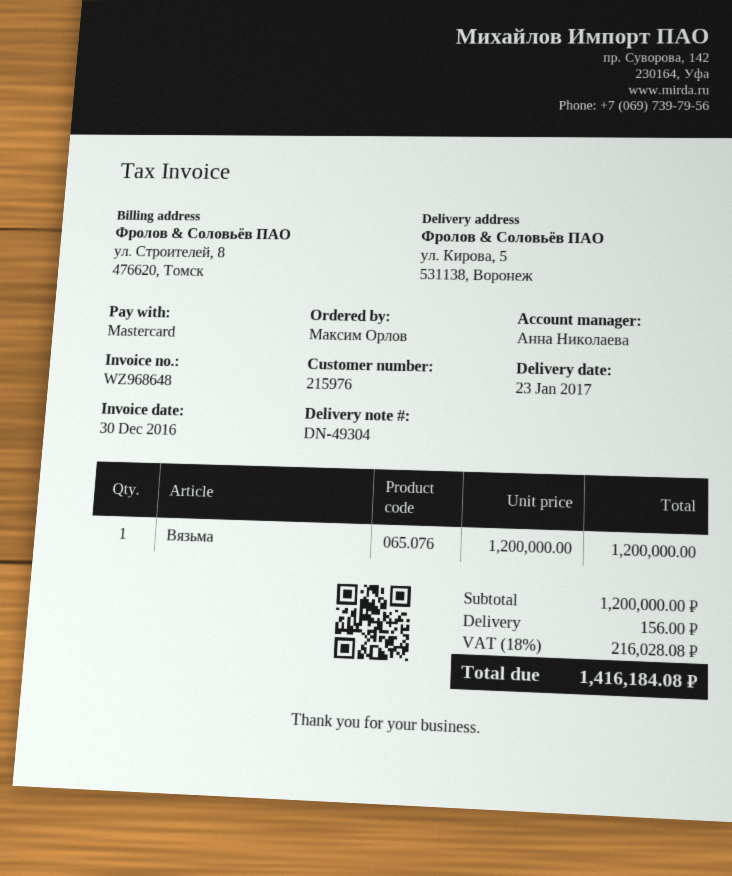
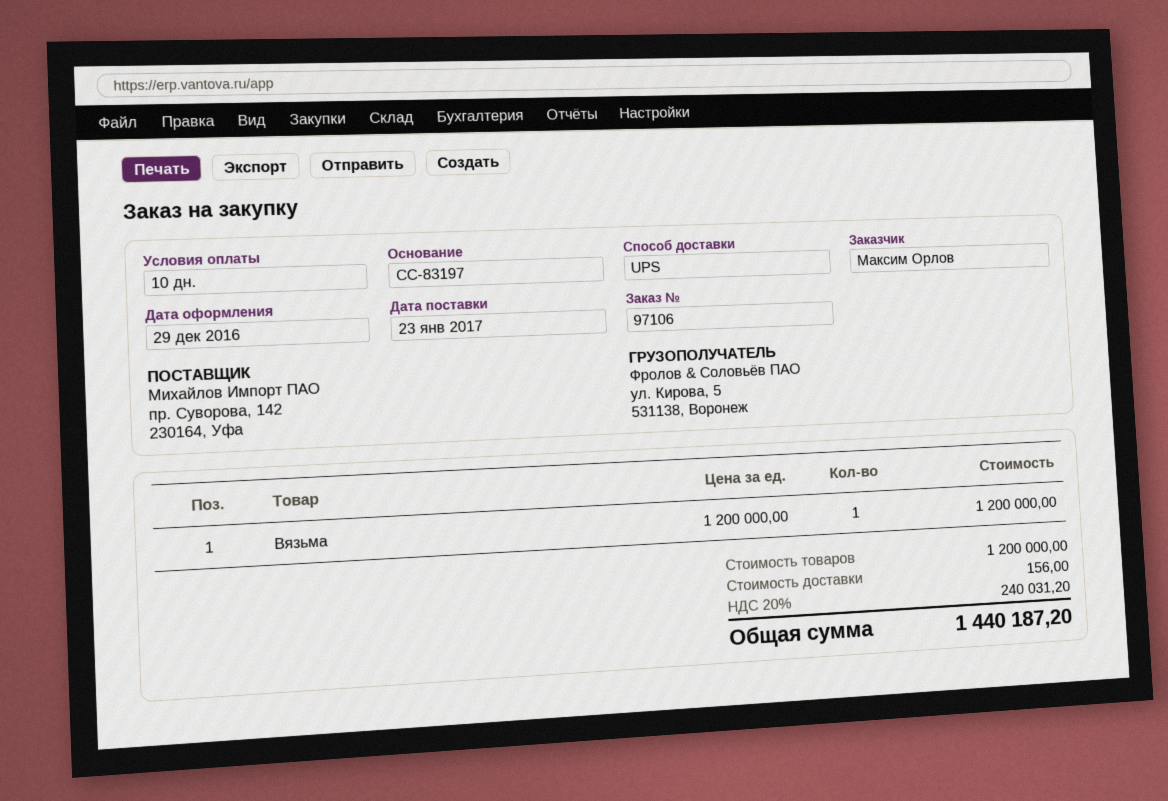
tax: 18% = 216028.08 -> 20% = 240031.20
total: 1416184.08 -> 1440187.20

